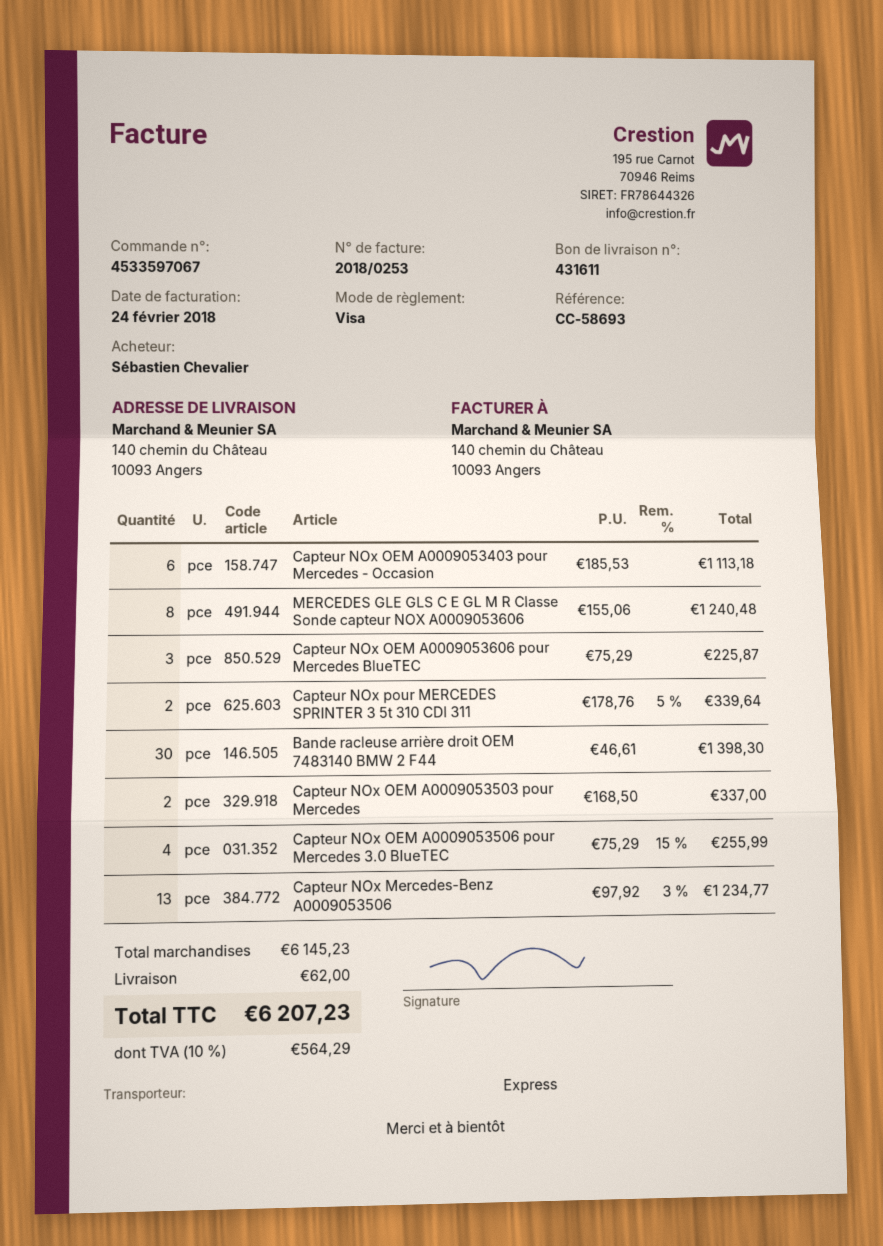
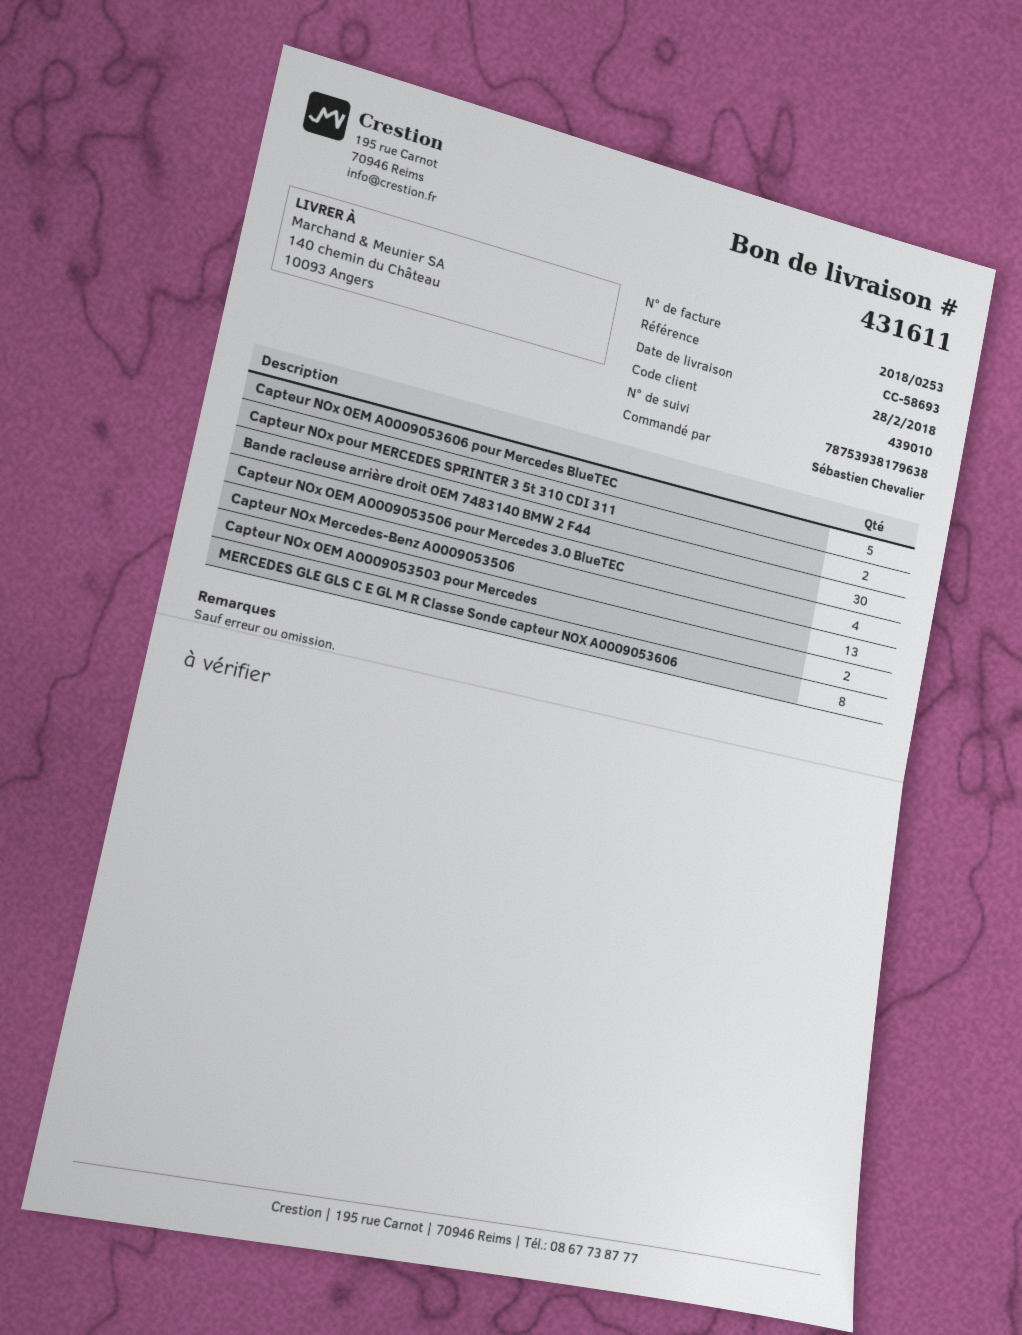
Capteur NOx OEM A0009053403 pour Mercedes - Occasion: 6 -> none
Capteur NOx OEM A0009053606 pour Mercedes BlueTEC: 3 -> 5

